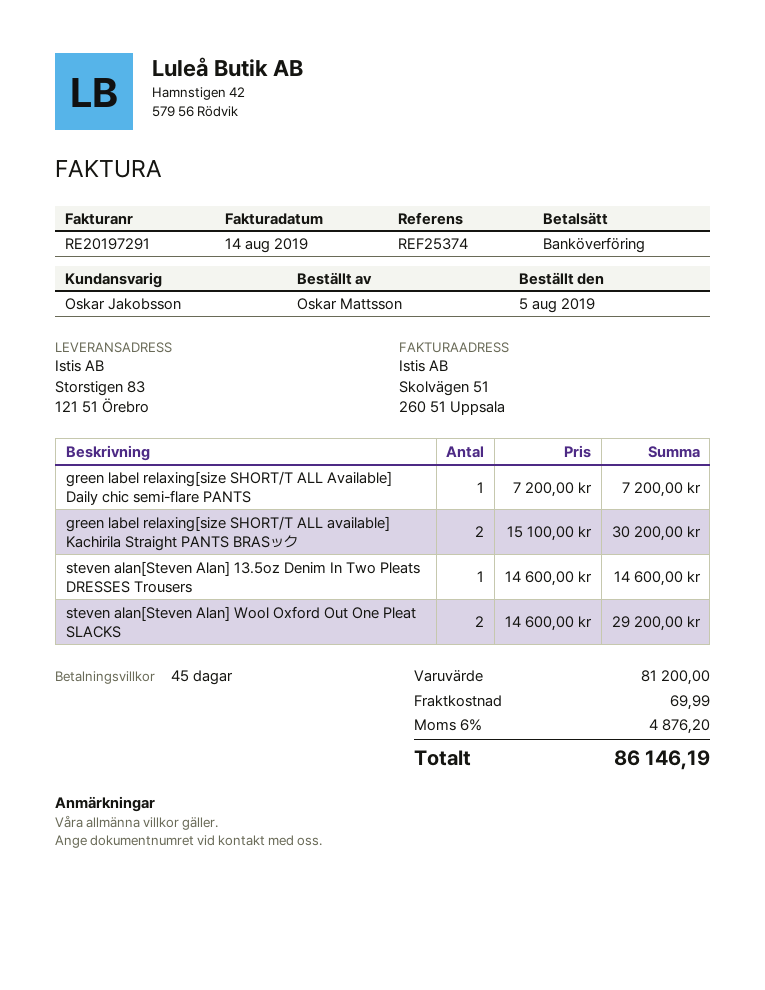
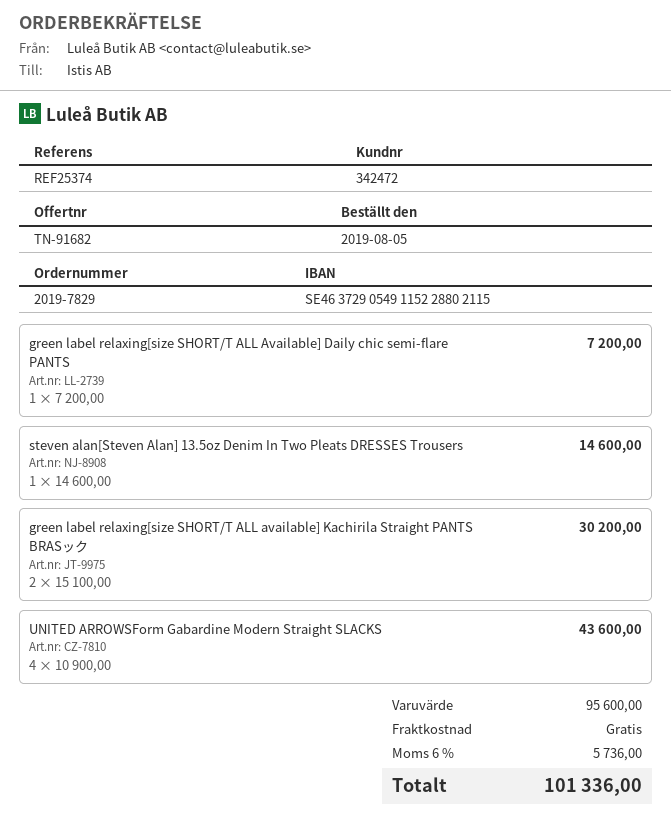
steven alan[Steven Alan] Wool Oxford Out One Pleat SLACKS: 2 x 14600.00 = 29200.00 -> none
UNITED ARROWSForm Gabardine Modern Straight SLACKS: none -> 4 x 10900.00 = 43600.00
subtotal: 81200.00 -> 95600.00
shipping: 69.99 -> 0.00
tax: 6% = 4876.20 -> 6% = 5736.00
total: 86146.19 -> 101336.00

